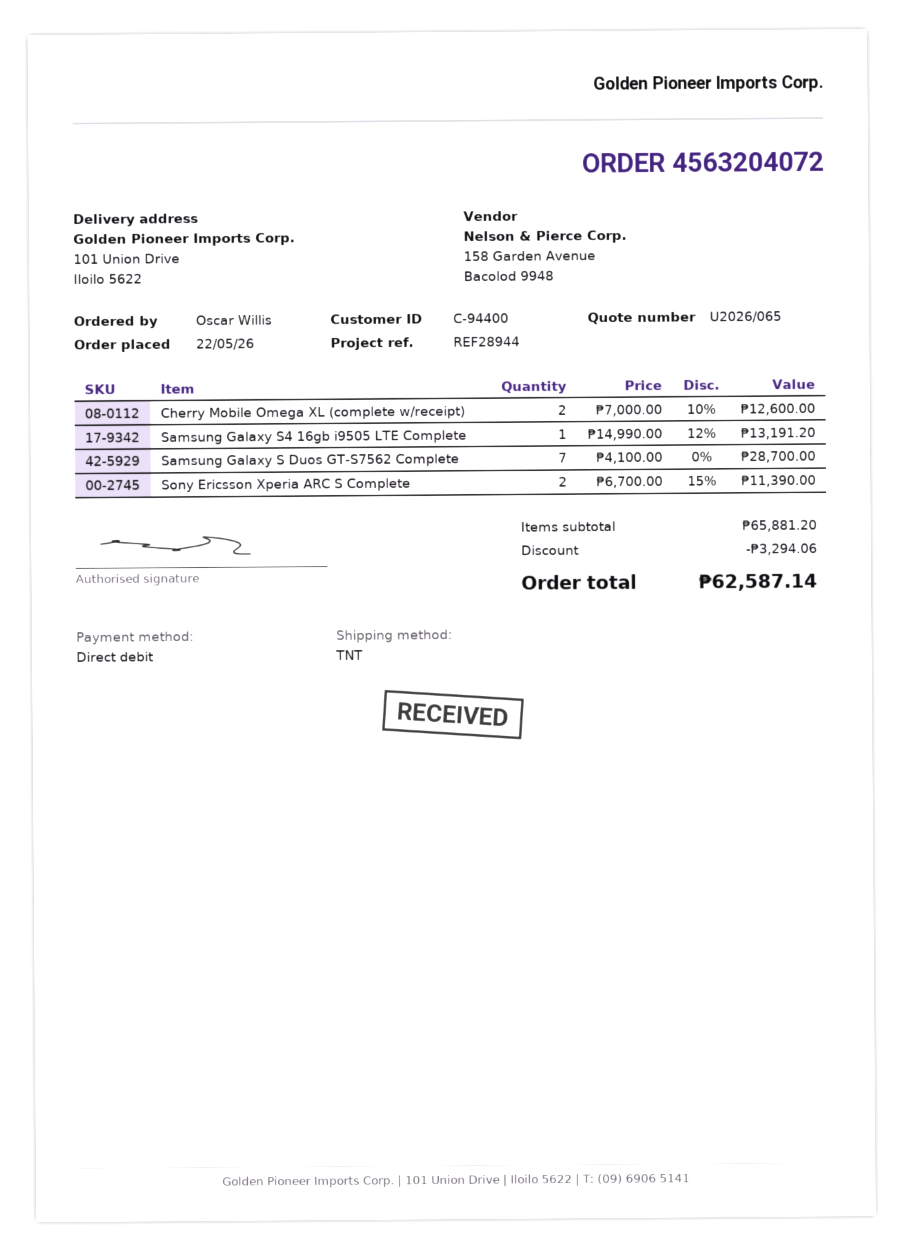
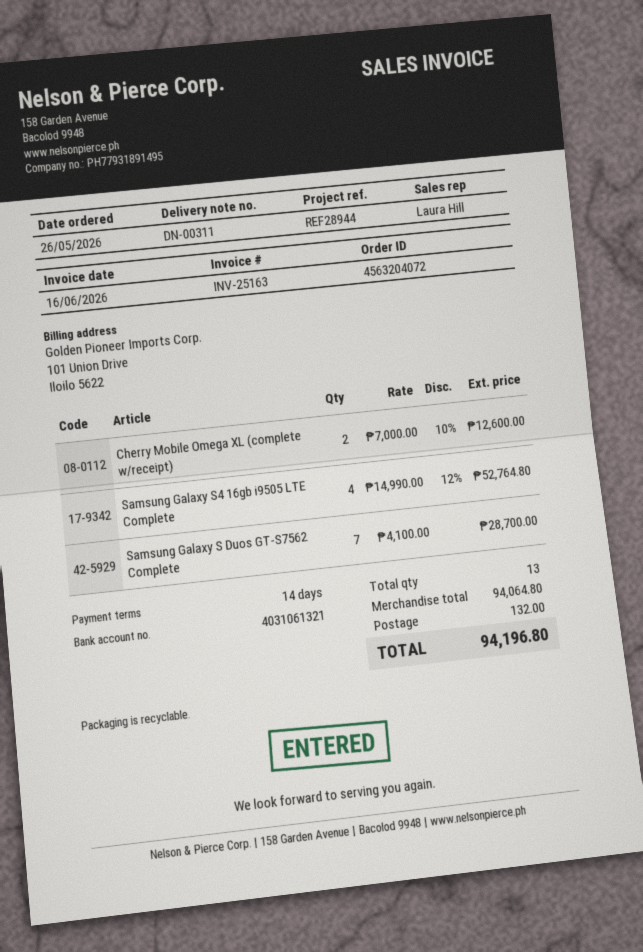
order date: 2026-05-22 -> 2026-05-26
Samsung Galaxy S4 16gb i9505 LTE Complete: 1 x 14990.00 - 12% = 13191.20 -> 4 x 14990.00 - 12% = 52764.80
Sony Ericsson Xperia ARC S Complete: 2 x 6700.00 - 15% = 11390.00 -> none
subtotal: 65881.20 -> 94064.80
discount: 3294.06 -> none
shipping: none -> 132.00
total: 62587.14 -> 94196.80

